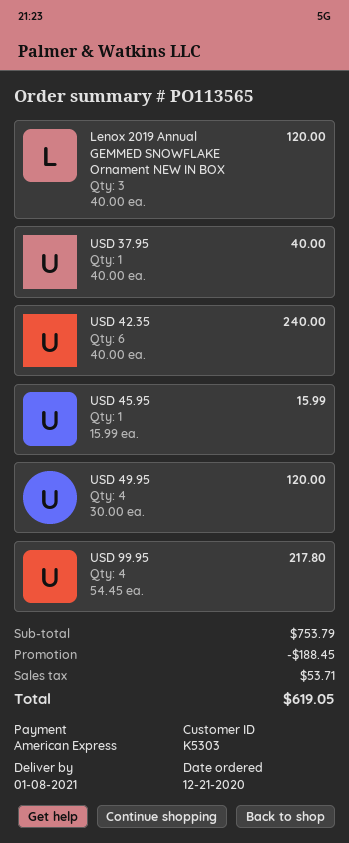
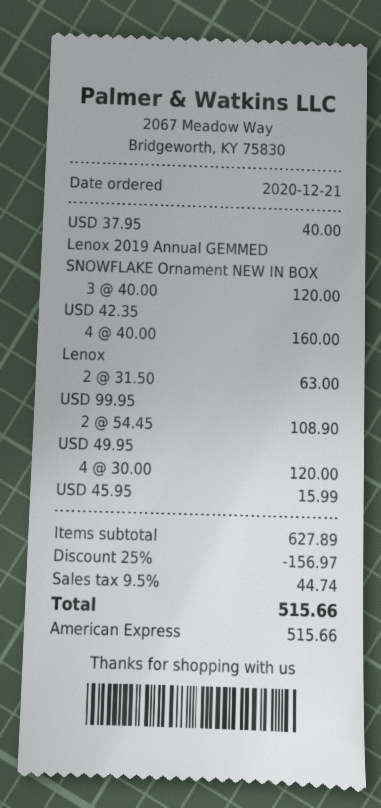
USD 42.35: 6 x 40.00 = 240.00 -> 4 x 40.00 = 160.00
USD 99.95: 4 x 54.45 = 217.80 -> 2 x 54.45 = 108.90
Lenox: none -> 2 x 31.50 = 63.00
subtotal: 753.79 -> 627.89
discount: 188.45 -> 156.97
tax: 53.71 -> 44.74
total: 619.05 -> 515.66

